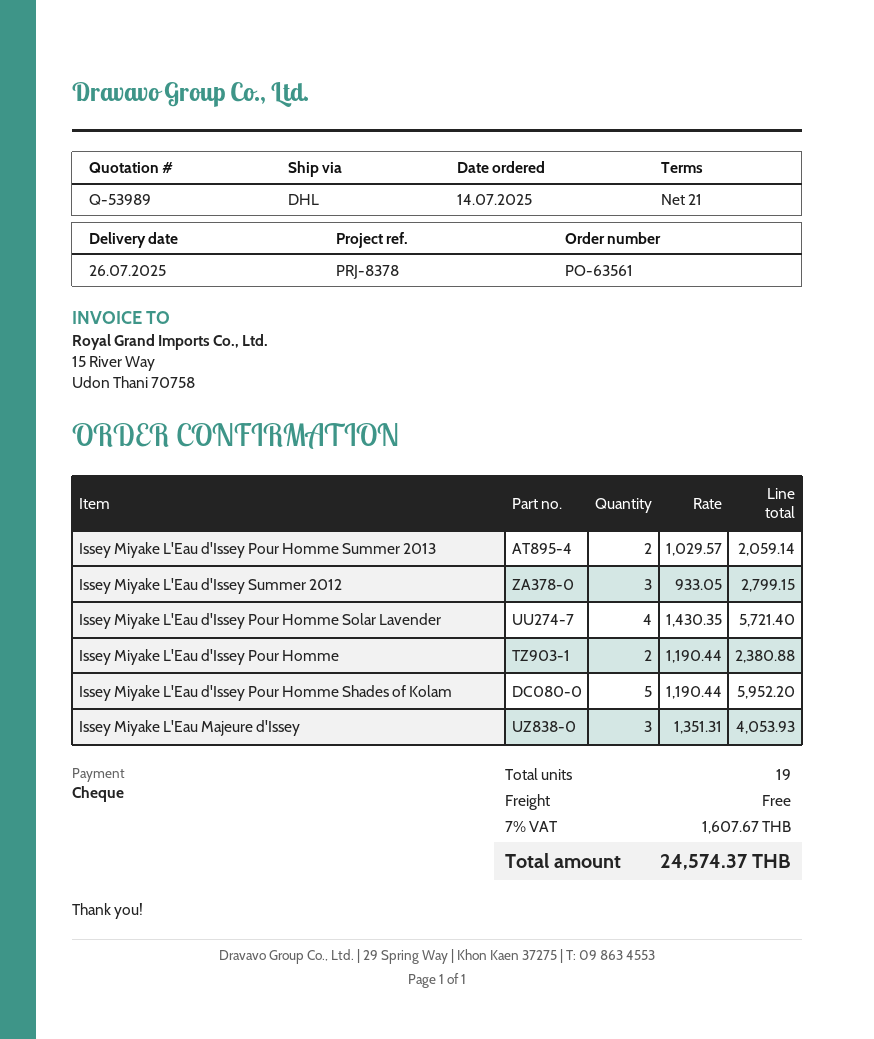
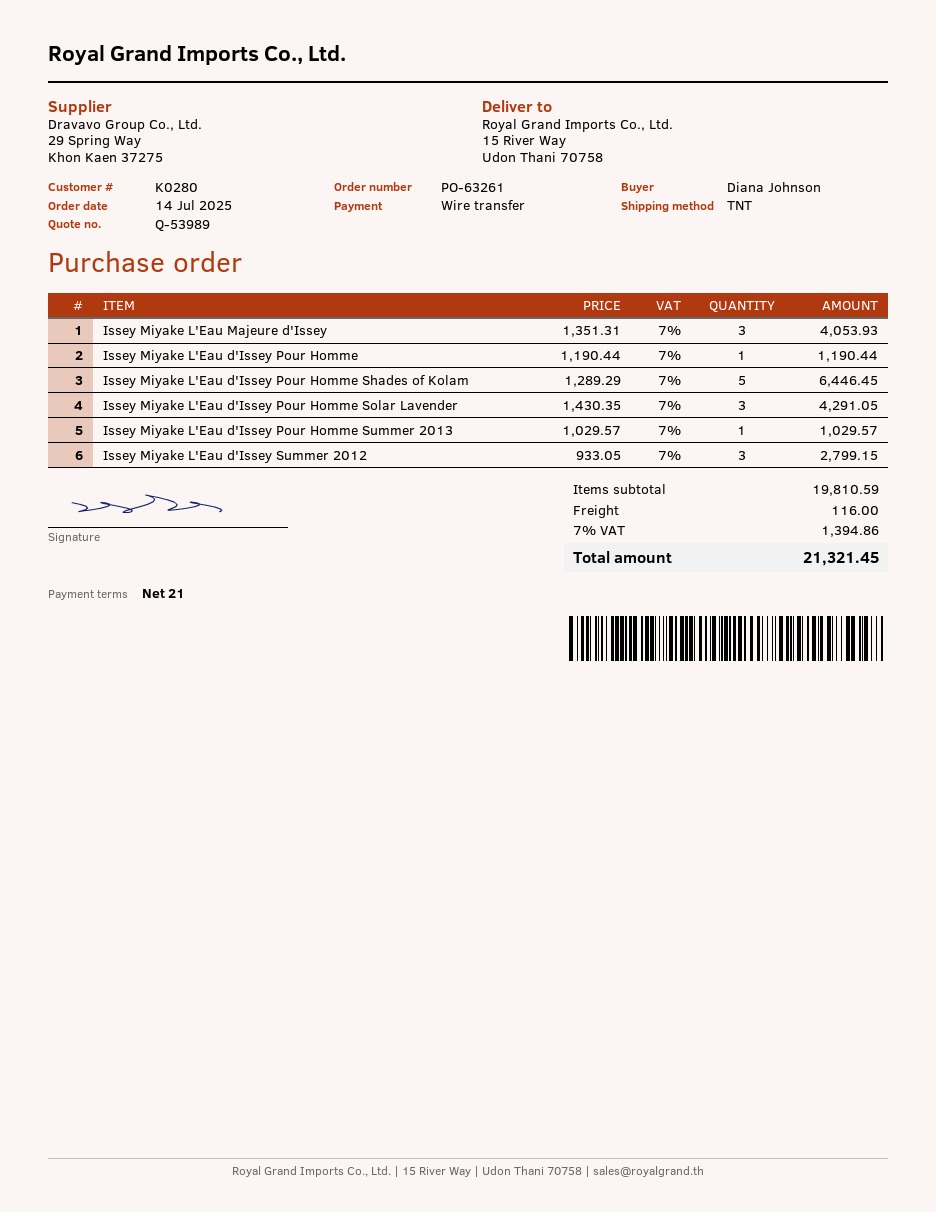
order number: PO-63561 -> PO-63261
payment method: cheque -> bank transfer
shipping method: DHL -> TNT
Issey Miyake L'Eau d'Issey Pour Homme Summer 2013: 2 x 1029.57 = 2059.14 -> 1 x 1029.57 = 1029.57
Issey Miyake L'Eau d'Issey Pour Homme Solar Lavender: 4 x 1430.35 = 5721.40 -> 3 x 1430.35 = 4291.05
Issey Miyake L'Eau d'Issey Pour Homme: 2 x 1190.44 = 2380.88 -> 1 x 1190.44 = 1190.44
Issey Miyake L'Eau d'Issey Pour Homme Shades of Kolam: 5 x 1190.44 = 5952.20 -> 5 x 1289.29 = 6446.45
shipping: 0.00 -> 116.00
tax: 7% = 1607.67 -> 7% = 1394.86
total: 24574.37 -> 21321.45

